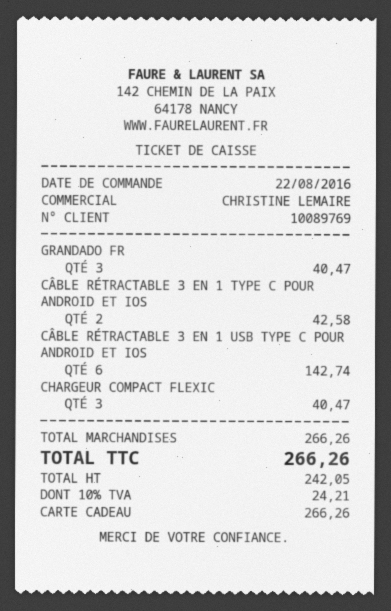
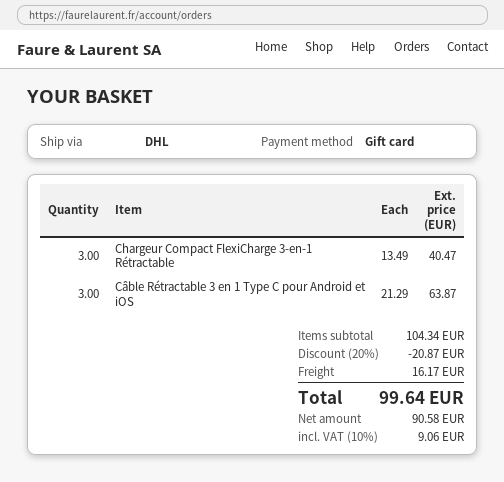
GRANDADO FR: 3 for 40.47 -> none
CÂBLE RÉTRACTABLE 3 EN 1 TYPE C POUR ANDROID ET IOS: 2 for 42.58 -> 3 for 63.87
CÂBLE RÉTRACTABLE 3 EN 1 USB TYPE C POUR ANDROID ET IOS: 6 for 142.74 -> none
subtotal: 266.26 -> 104.34
discount: none -> 20% = 20.87
shipping: none -> 16.17
net: 242.05 -> 90.58
tax: 10% = 24.21 -> 10% = 9.06
total: 266.26 -> 99.64

